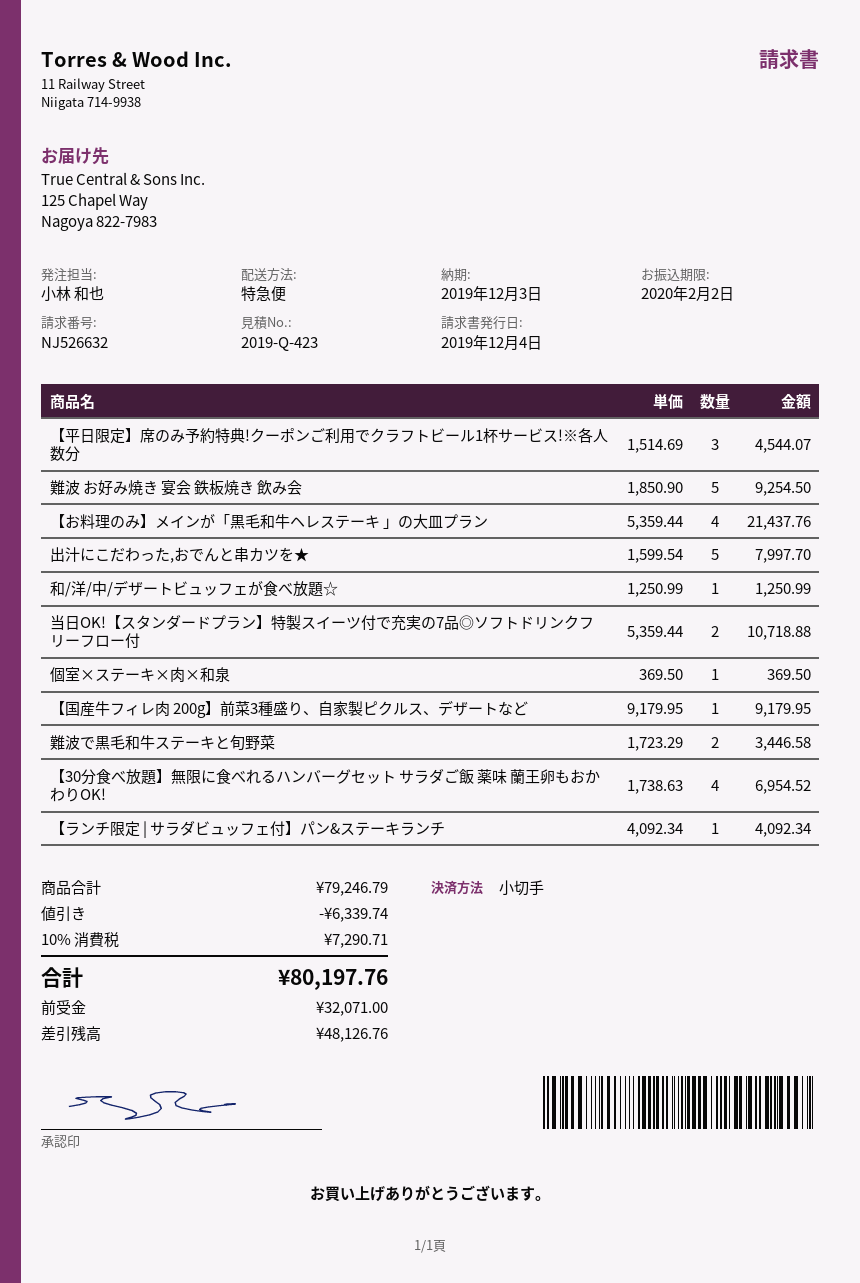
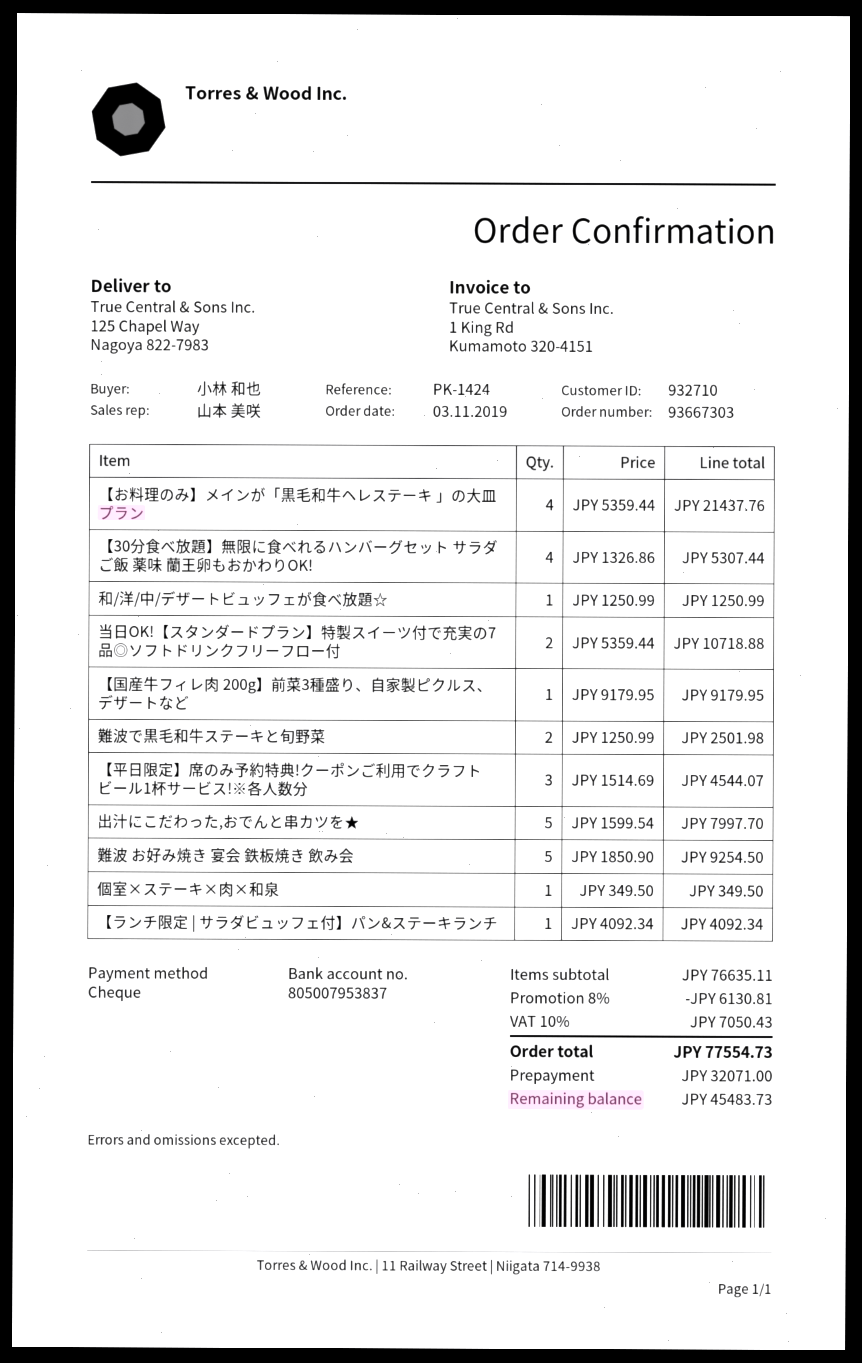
個室×ステーキ×肉×和泉: 1 x 369.50 = 369.50 -> 1 x 349.50 = 349.50
難波で黒毛和牛ステーキと旬野菜: 2 x 1723.29 = 3446.58 -> 2 x 1250.99 = 2501.98
【30分食べ放題】無限に食べれるハンバーグセット サラダご飯 薬味 蘭王卵もおかわりOK!: 4 x 1738.63 = 6954.52 -> 4 x 1326.86 = 5307.44
subtotal: 79246.79 -> 76635.11
discount: 6339.74 -> 6130.81
tax: 10% = 7290.71 -> 10% = 7050.43
total: 80197.76 -> 77554.73
balance: 48126.76 -> 45483.73

